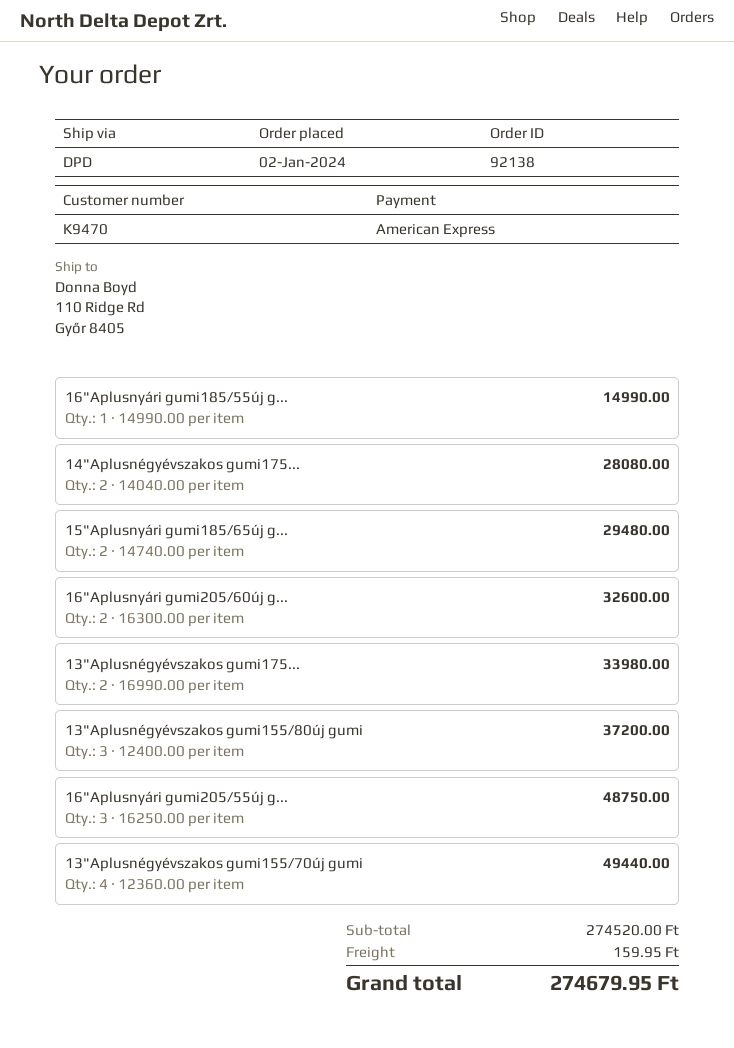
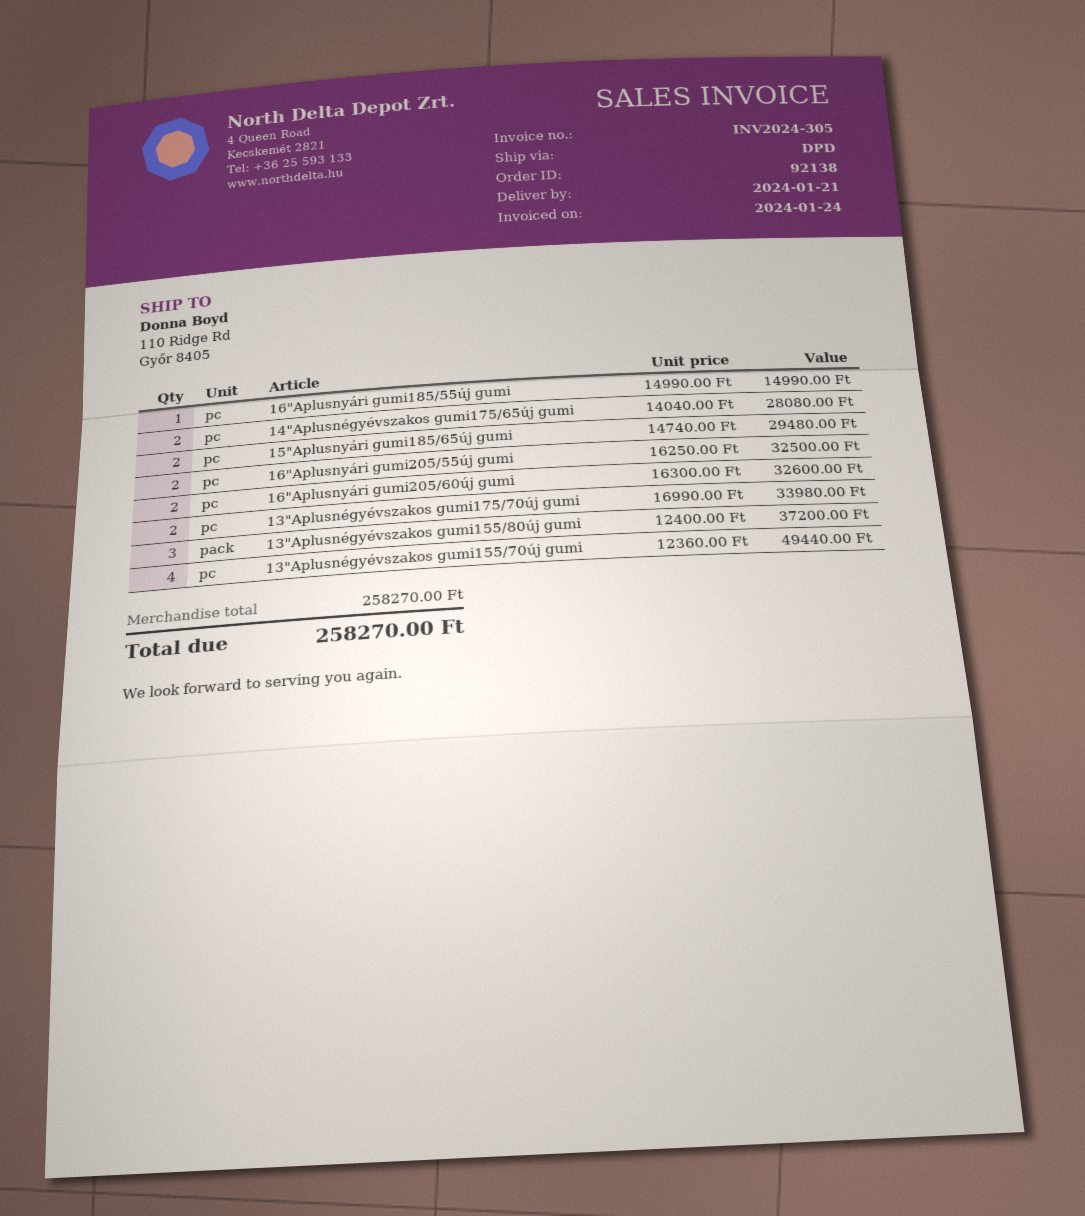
16"Aplusnyári gumi205/55új g...: 3 x 16250.00 = 48750.00 -> 2 x 16250.00 = 32500.00
subtotal: 274520.00 -> 258270.00
shipping: 159.95 -> none
total: 274679.95 -> 258270.00

